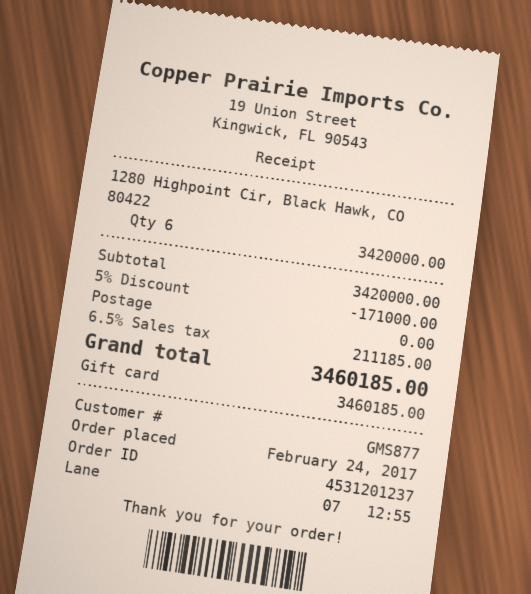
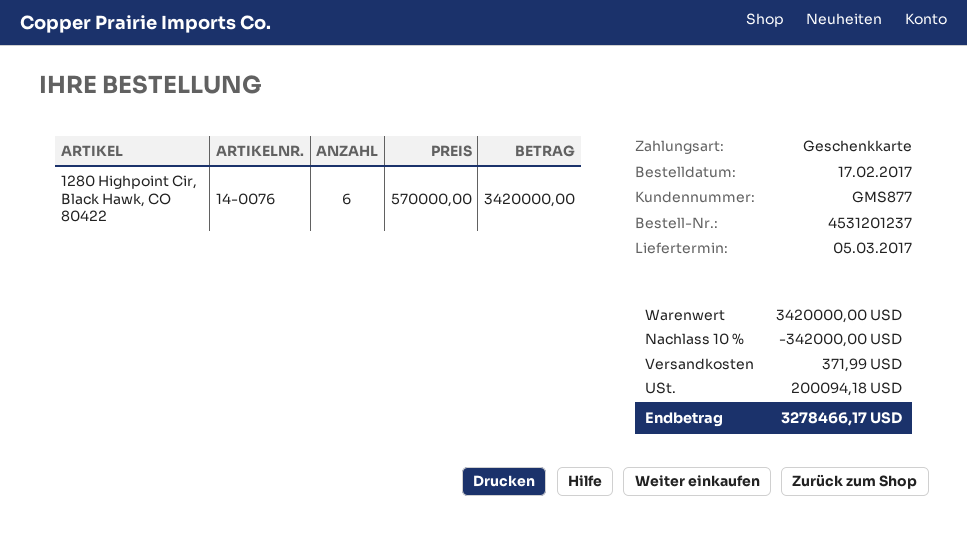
order date: 2017-02-24 -> 2017-02-17
discount: 5% = 171000.00 -> 10% = 342000.00
shipping: 0.00 -> 371.99
tax: 211185.00 -> 200094.18
total: 3460185.00 -> 3278466.17

